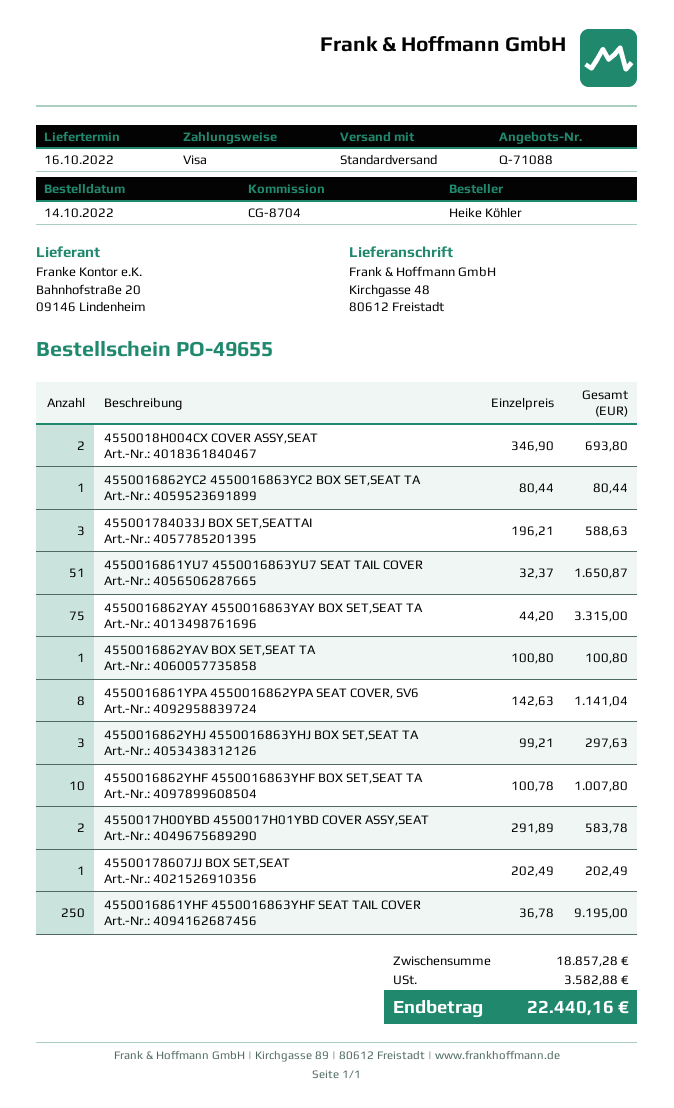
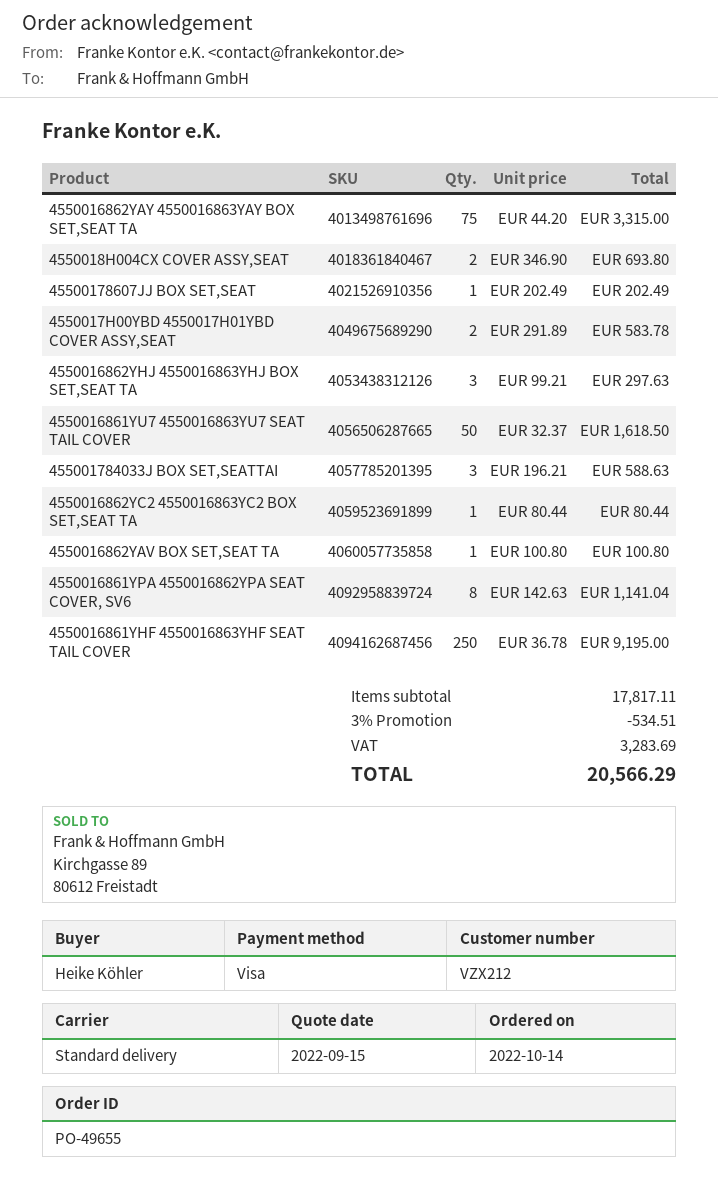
4550016861YU7 4550016863YU7 SEAT TAIL COVER: 51 x 32.37 = 1650.87 -> 50 x 32.37 = 1618.50
4550016862YHF 4550016863YHF BOX SET,SEAT TA: 10 x 100.78 = 1007.80 -> none
subtotal: 18857.28 -> 17817.11
discount: none -> 3% = 534.51
tax: 3582.88 -> 3283.69
total: 22440.16 -> 20566.29

